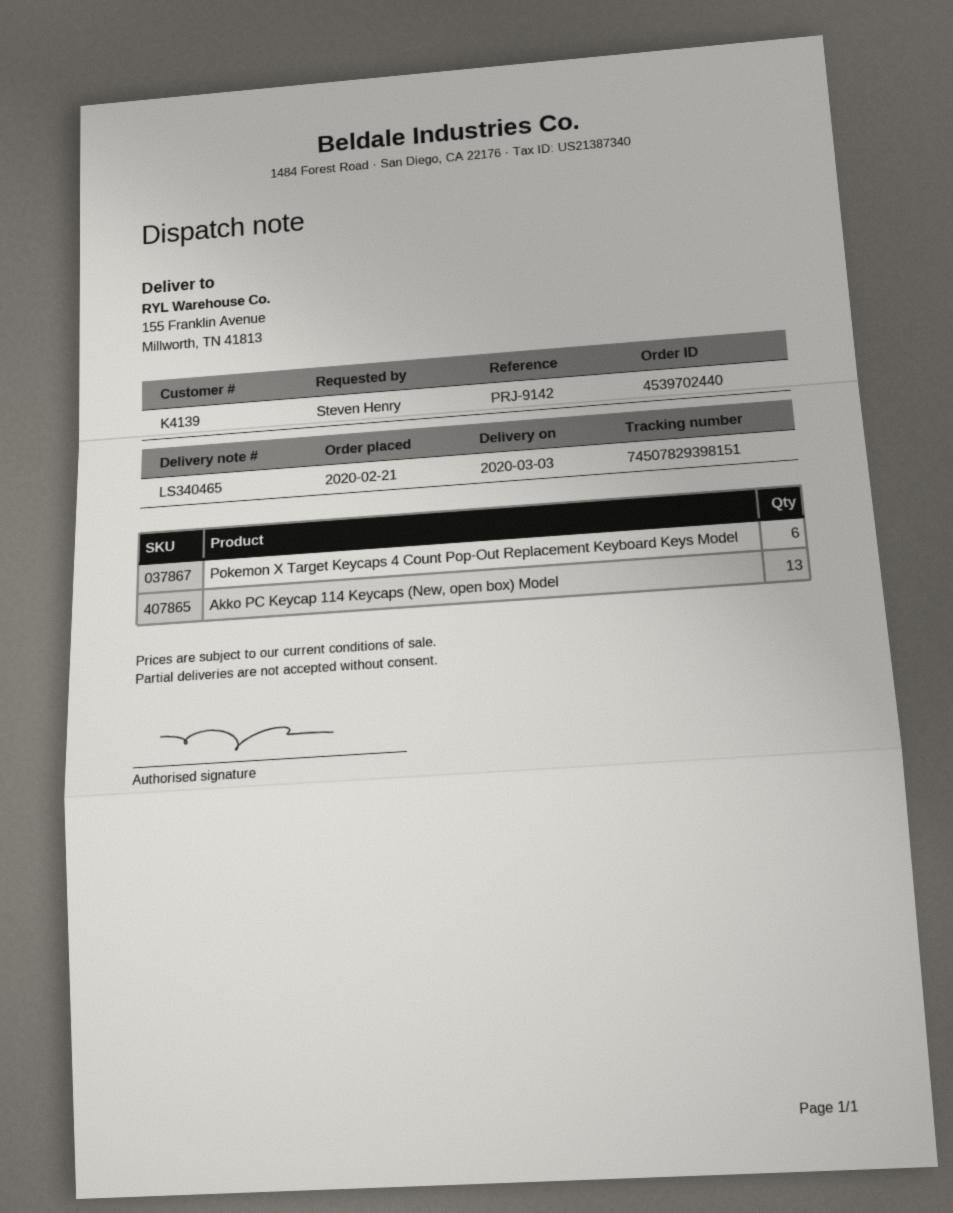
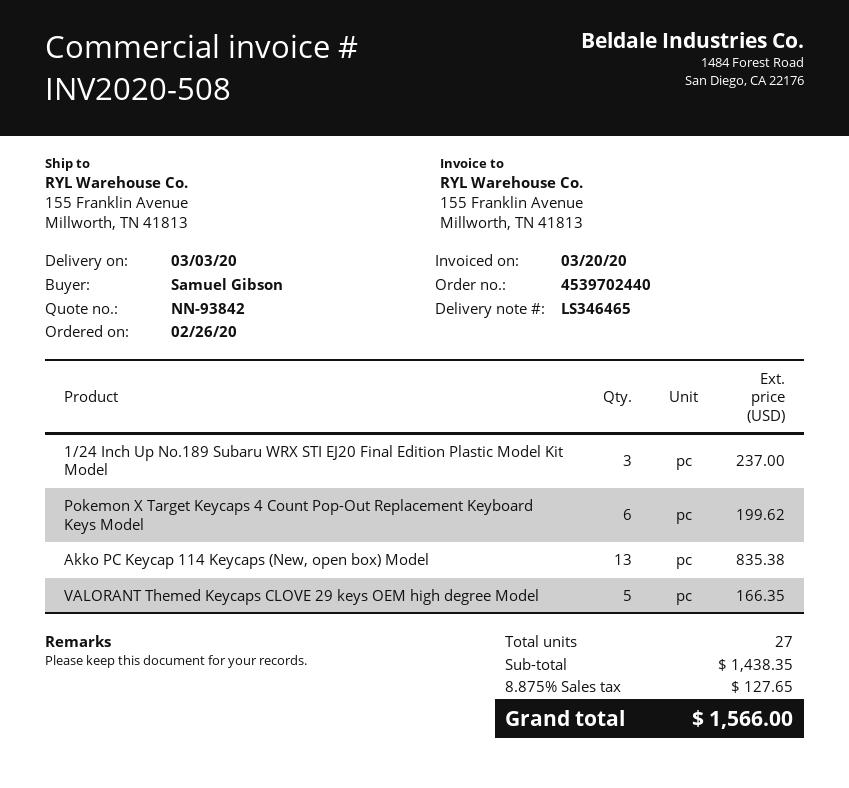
order date: 2020-02-21 -> 2020-02-26
delivery note number: LS340465 -> LS346465
ordered by: Steven Henry -> Samuel Gibson
1/24 Inch Up No.189 Subaru WRX STI EJ20 Final Edition Plastic Model Kit Model: none -> 3
VALORANT Themed Keycaps CLOVE 29 keys OEM high degree Model: none -> 5

